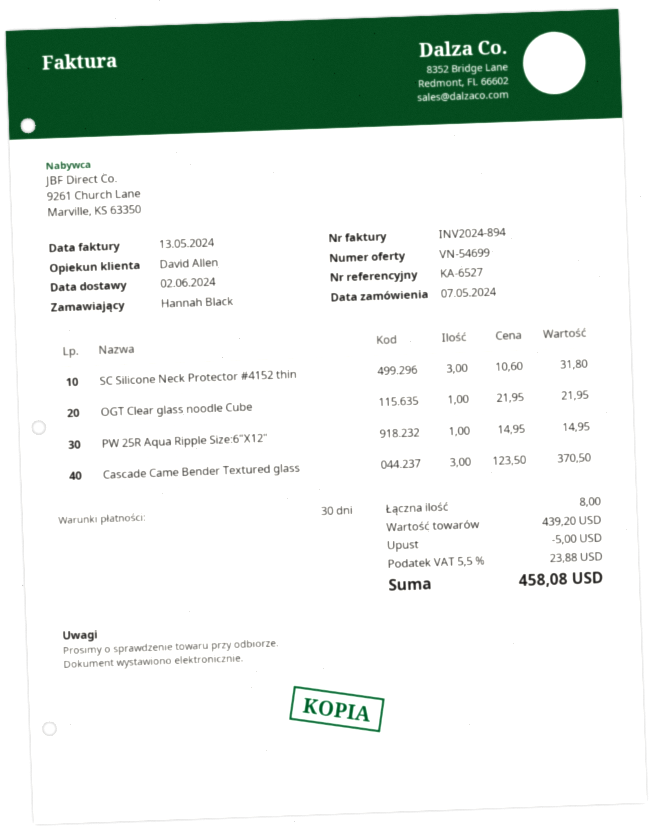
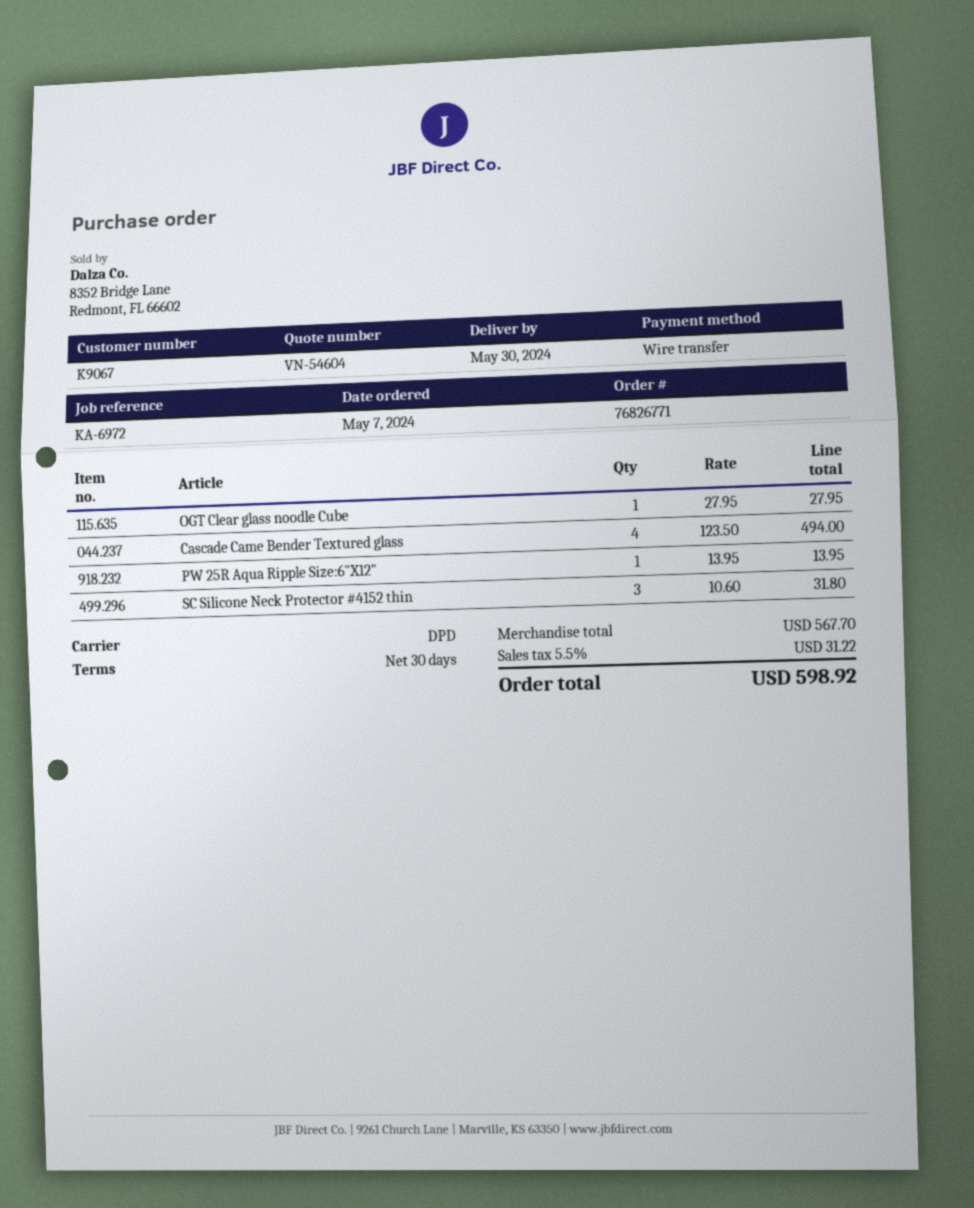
quote number: VN-54699 -> VN-54604
delivery date: 2024-06-02 -> 2024-05-30
reference: KA-6527 -> KA-6972
OGT Clear glass noodle Cube: 1 x 21.95 = 21.95 -> 1 x 27.95 = 27.95
PW 25R Aqua Ripple Size:6"X12": 1 x 14.95 = 14.95 -> 1 x 13.95 = 13.95
Cascade Came Bender Textured glass: 3 x 123.50 = 370.50 -> 4 x 123.50 = 494.00
subtotal: 439.20 -> 567.70
discount: 5.00 -> none
tax: 5.5% = 23.88 -> 5.5% = 31.22
total: 458.08 -> 598.92

